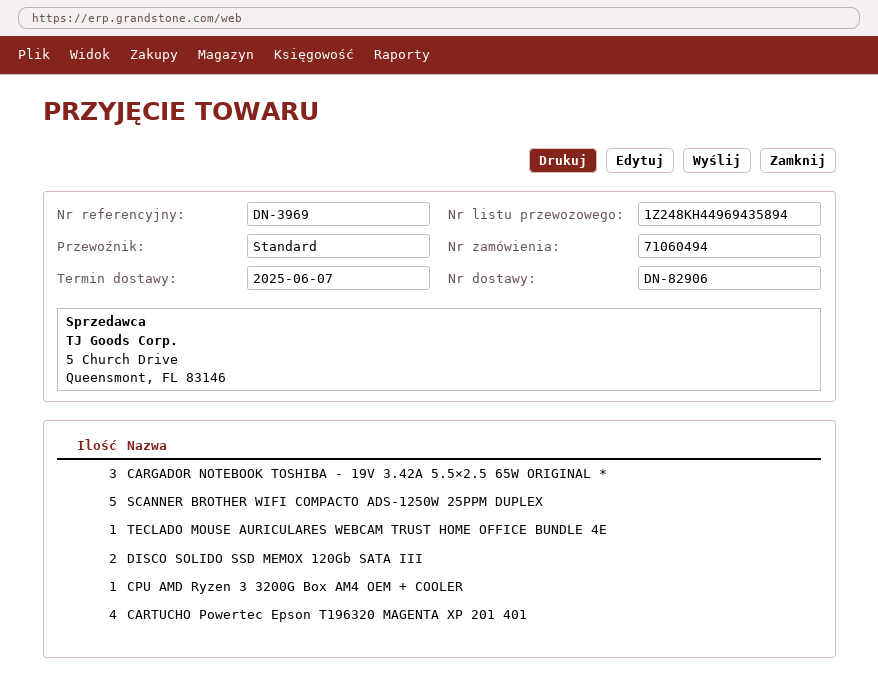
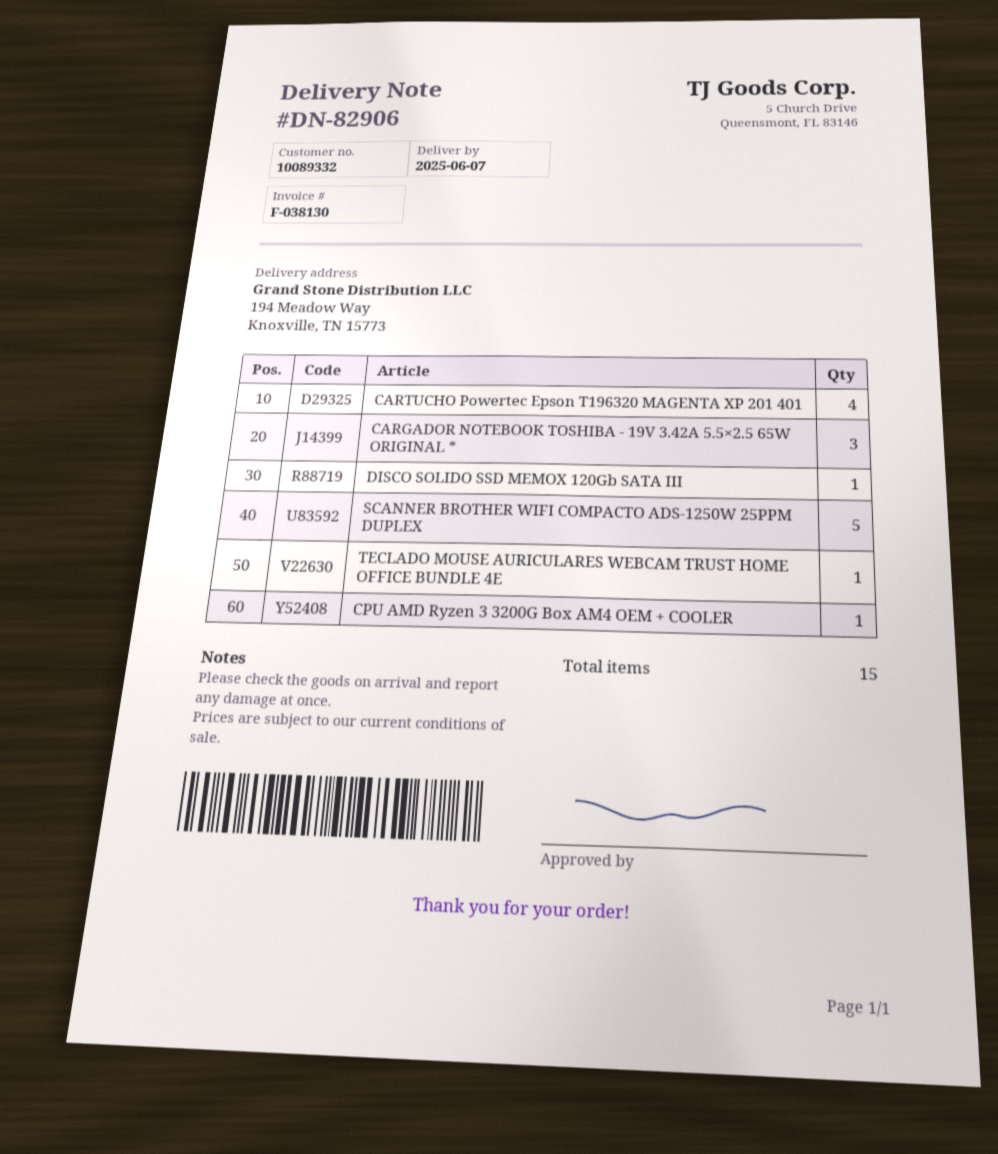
DISCO SOLIDO SSD MEMOX 120Gb SATA III: 2 -> 1

